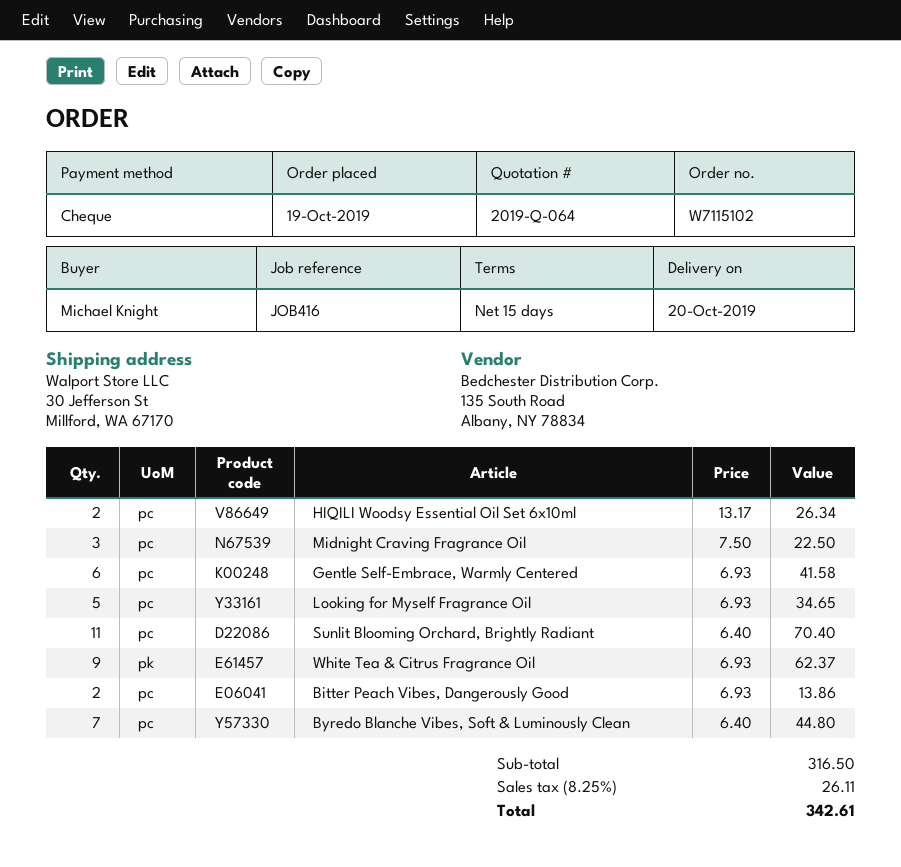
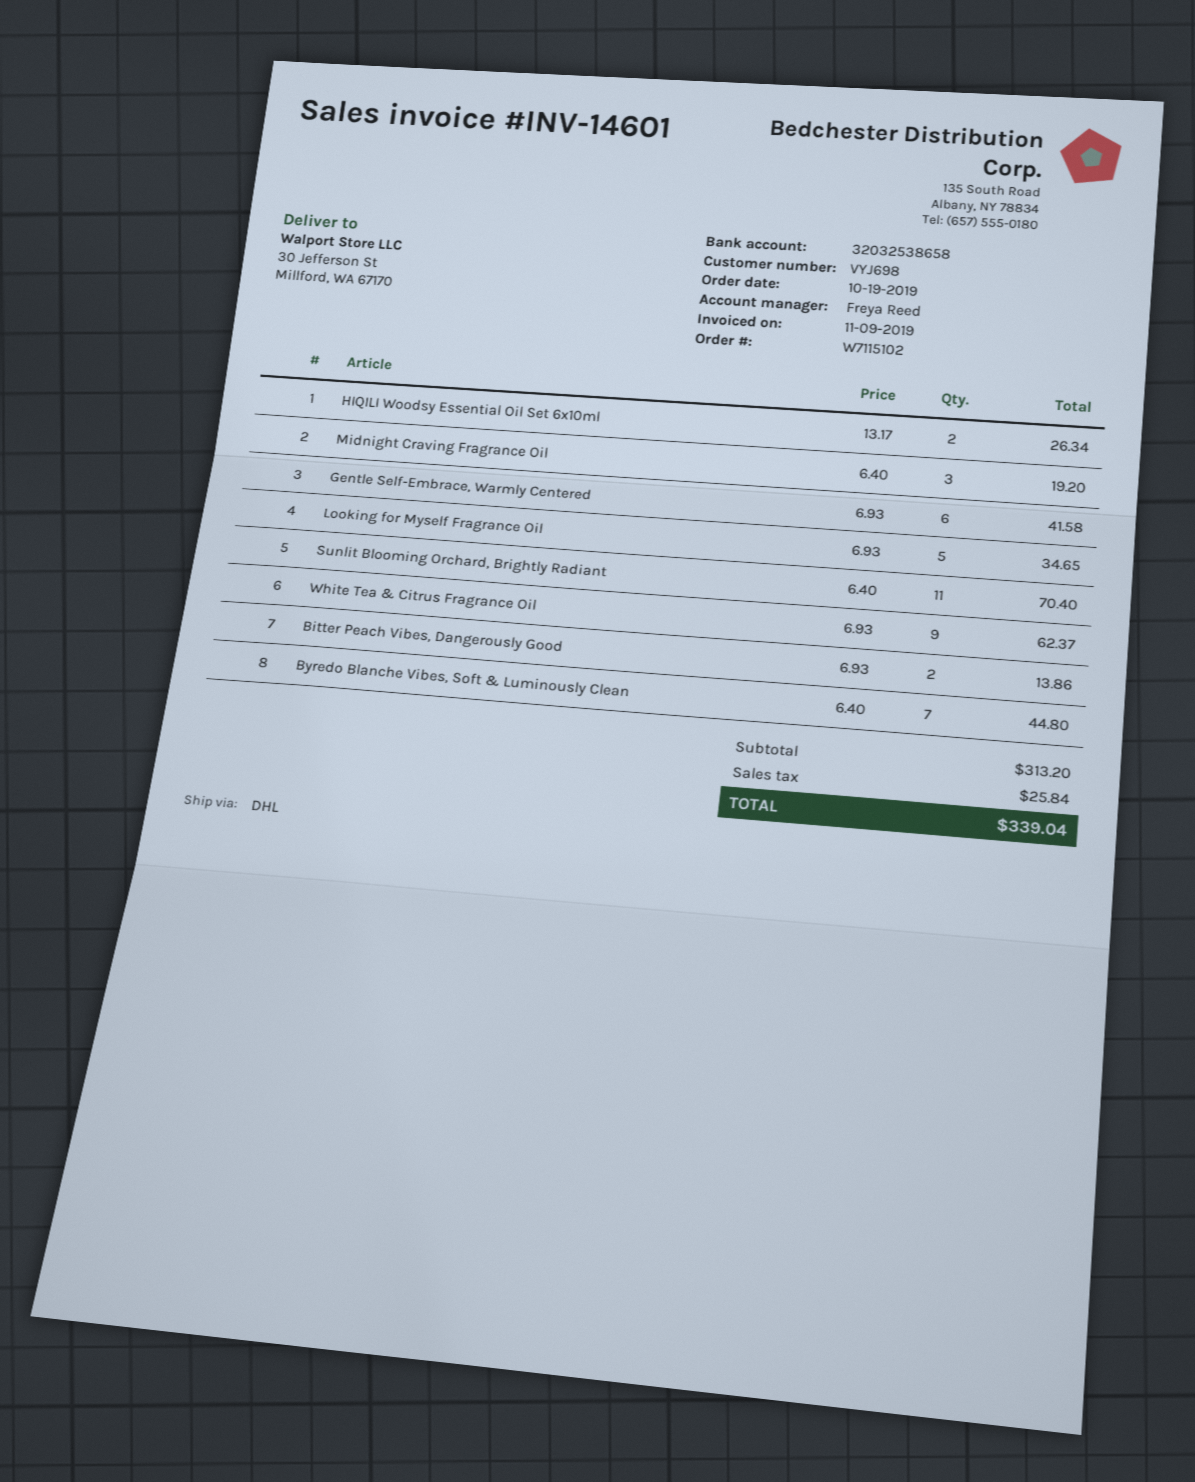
Midnight Craving Fragrance Oil: 3 x 7.50 = 22.50 -> 3 x 6.40 = 19.20
subtotal: 316.50 -> 313.20
tax: 26.11 -> 25.84
total: 342.61 -> 339.04

